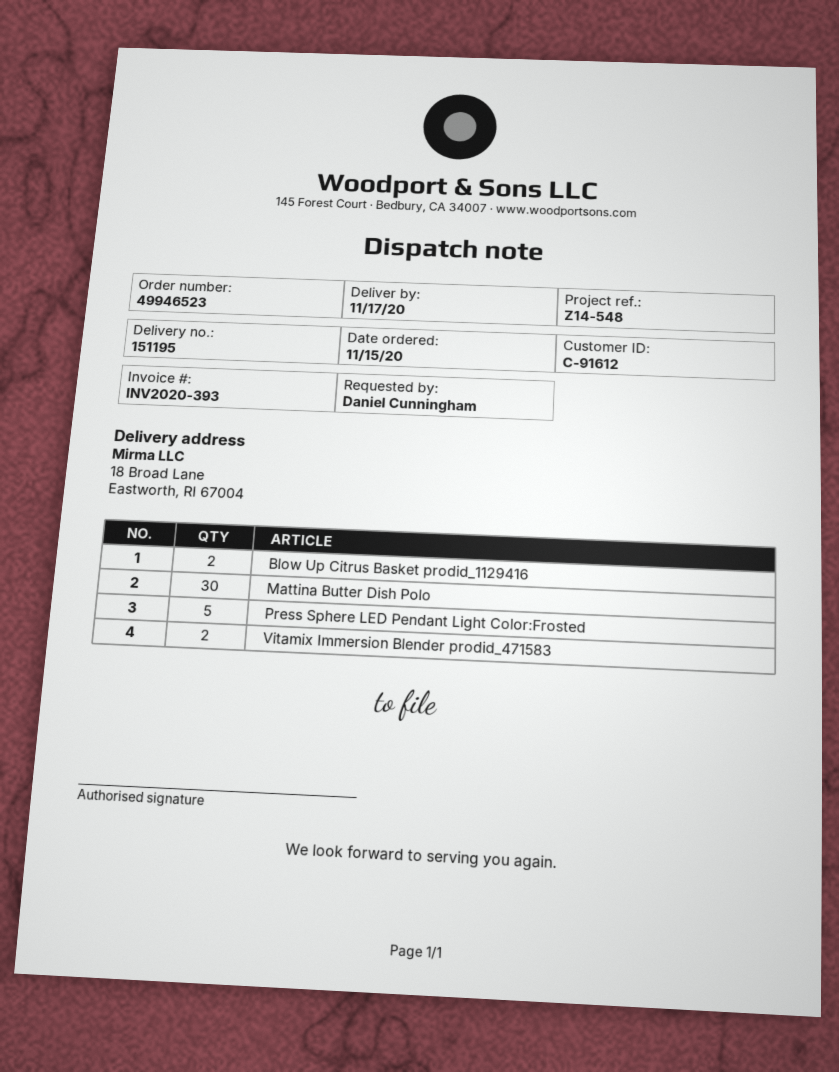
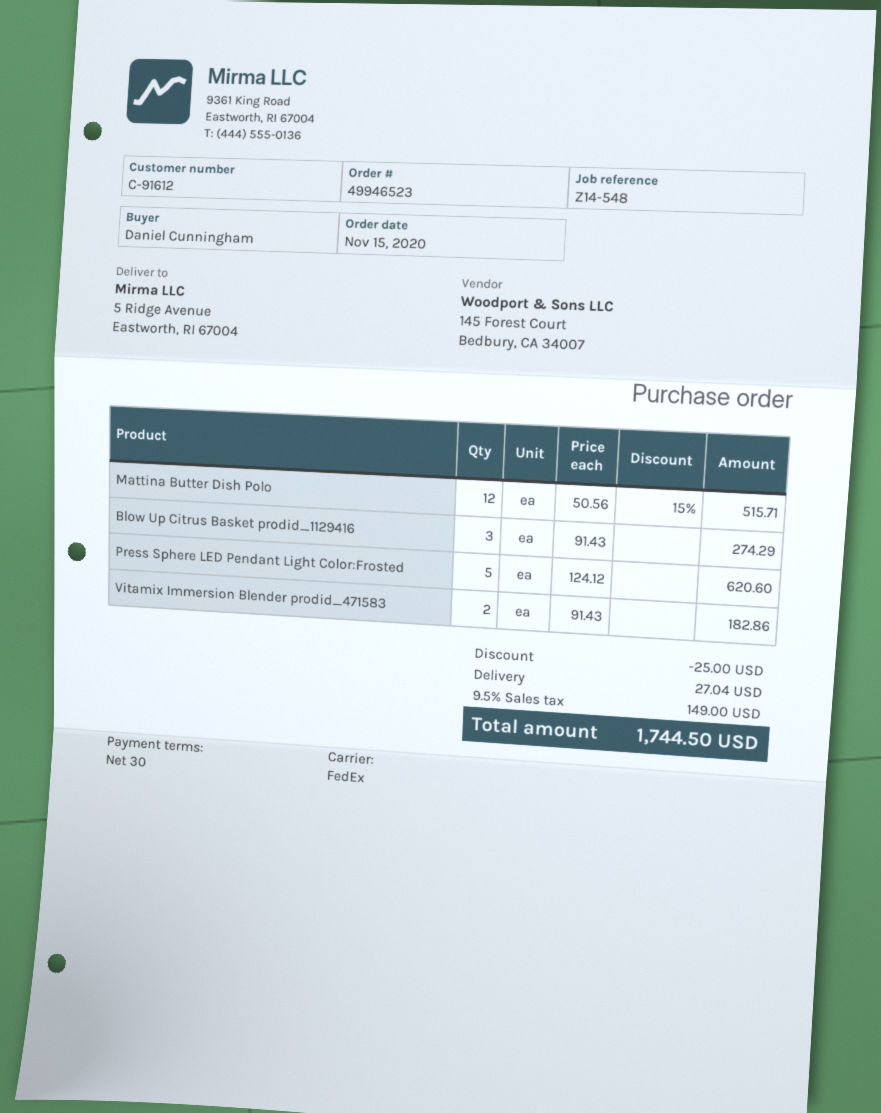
ship to: 18 Broad Lane, Eastworth, RI 67004 -> 5 Ridge Avenue, Eastworth, RI 67004
Blow Up Citrus Basket prodid_1129416: 2 -> 3
Mattina Butter Dish Polo: 30 -> 12

